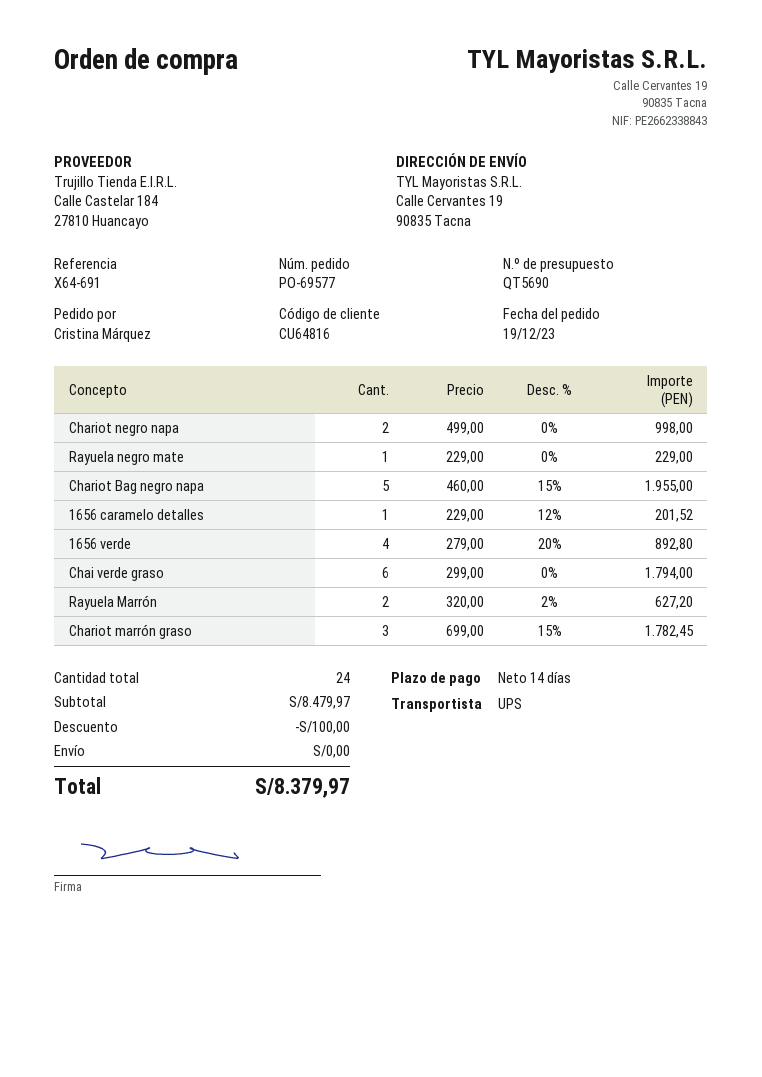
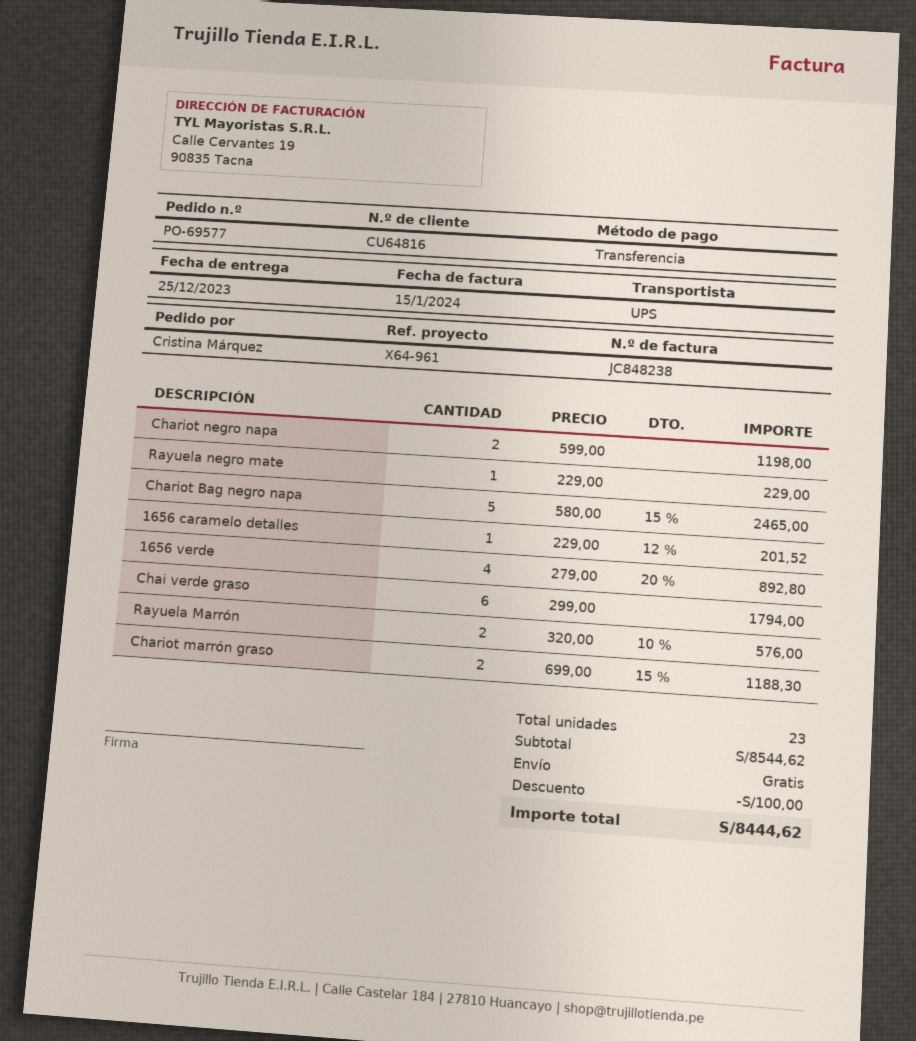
reference: X64-691 -> X64-961
Chariot negro napa: 2 x 499.00 = 998.00 -> 2 x 599.00 = 1198.00
Chariot Bag negro napa: 5 x 460.00 - 15% = 1955.00 -> 5 x 580.00 - 15% = 2465.00
Rayuela Marrón: 2 x 320.00 - 2% = 627.20 -> 2 x 320.00 - 10% = 576.00
Chariot marrón graso: 3 x 699.00 - 15% = 1782.45 -> 2 x 699.00 - 15% = 1188.30
total quantity: 24 -> 23
subtotal: 8479.97 -> 8544.62
total: 8379.97 -> 8444.62

